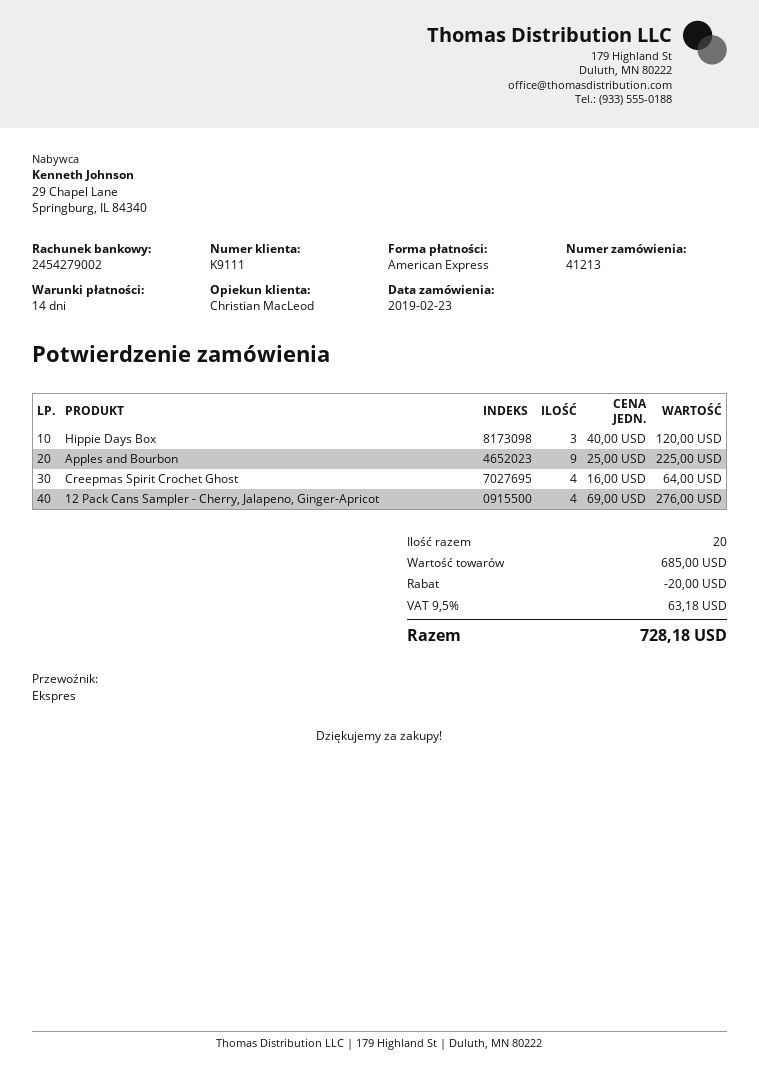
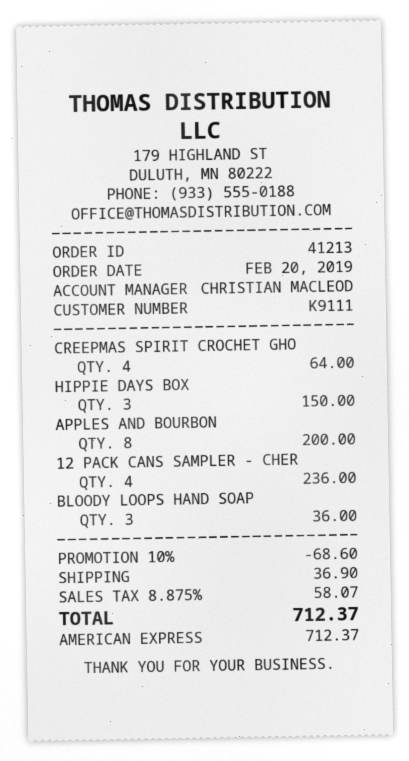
order date: 2019-02-23 -> 2019-02-20
Hippie Days Box: 3 for 120.00 -> 3 for 150.00
Apples and Bourbon: 9 for 225.00 -> 8 for 200.00
12 Pack Cans Sampler - Cherry, Jalapeno, Ginger-Apricot: 4 for 276.00 -> 4 for 236.00
BLOODY LOOPS HAND SOAP: none -> 3 for 36.00
discount: 20.00 -> 68.60
shipping: none -> 36.90
tax: 9.5% = 63.18 -> 8.875% = 58.07
total: 728.18 -> 712.37

